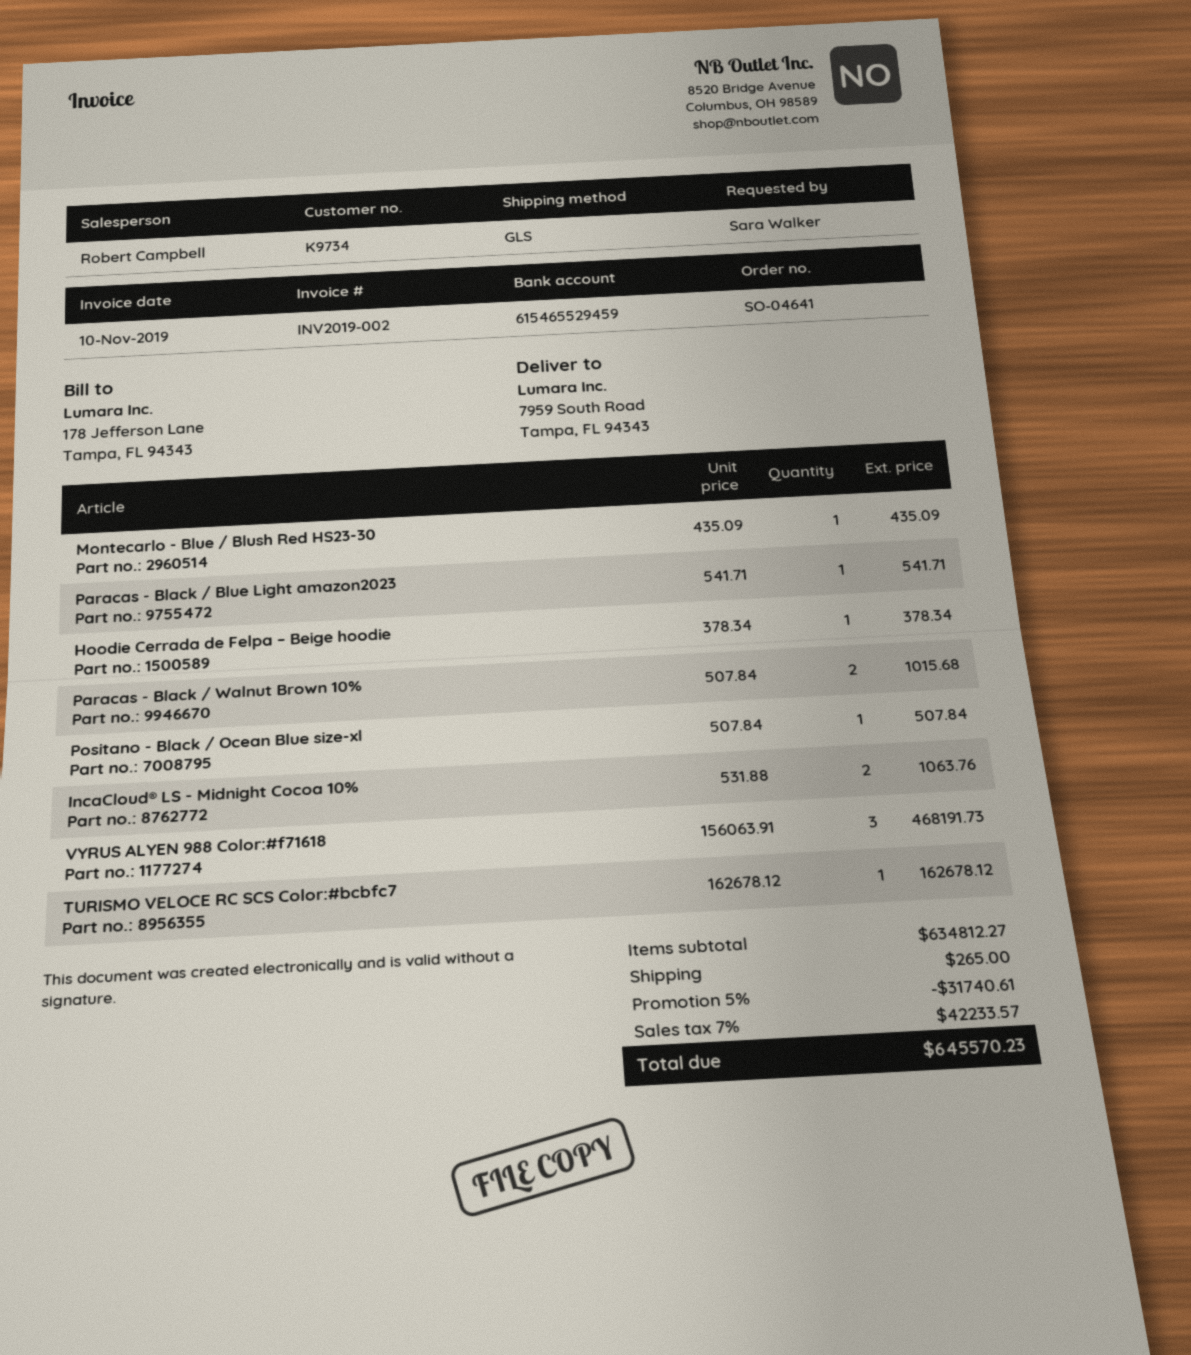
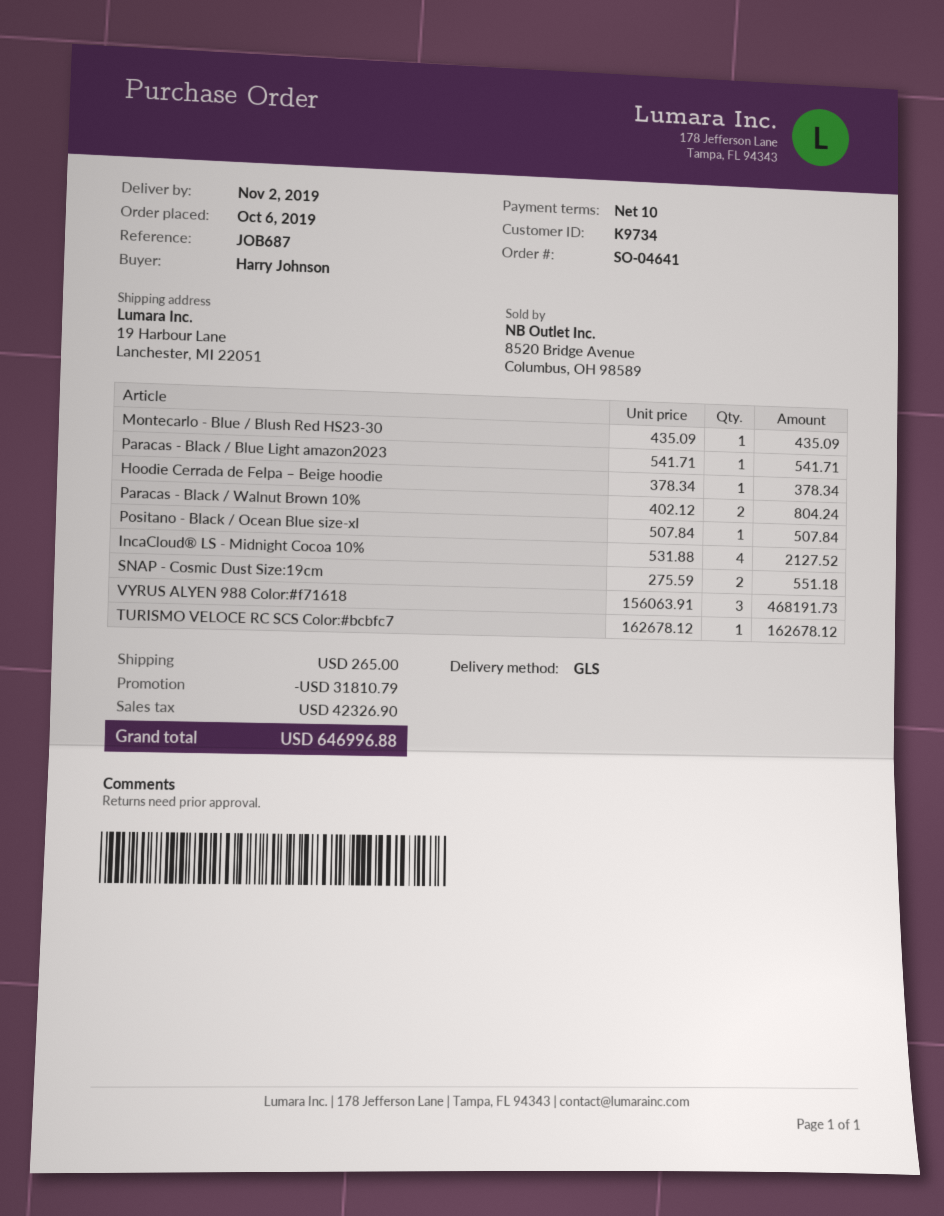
ordered by: Sara Walker -> Harry Johnson
ship to: 7959 South Road, Tampa, FL 94343 -> 19 Harbour Lane, Lanchester, MI 22051
Paracas - Black / Walnut Brown 10%: 2 x 507.84 = 1015.68 -> 2 x 402.12 = 804.24
IncaCloud® LS - Midnight Cocoa 10%: 2 x 531.88 = 1063.76 -> 4 x 531.88 = 2127.52
SNAP - Cosmic Dust Size:19cm: none -> 2 x 275.59 = 551.18
discount: 31740.61 -> 31810.79
tax: 42233.57 -> 42326.90
total: 645570.23 -> 646996.88

